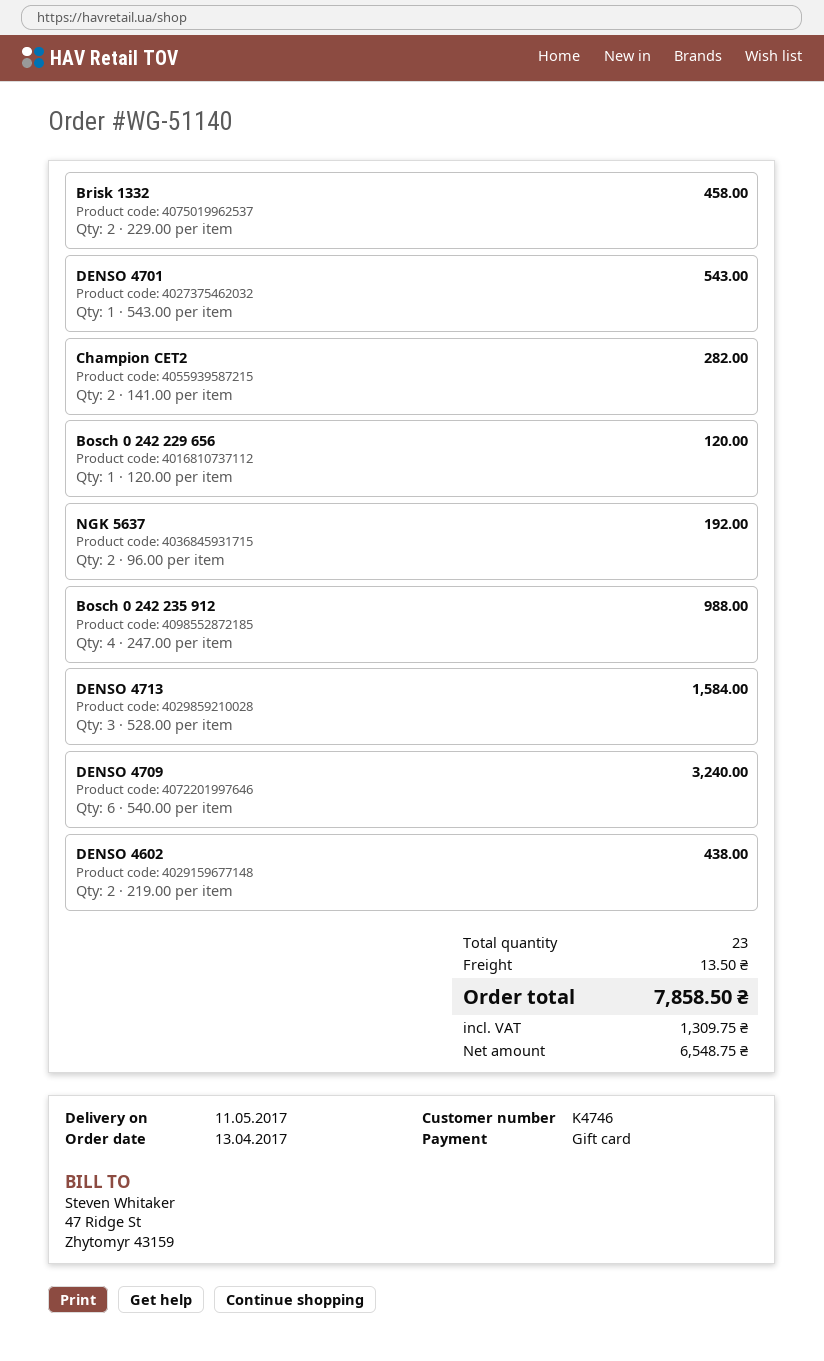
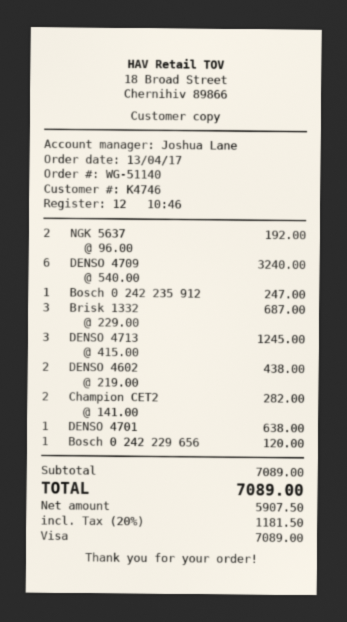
payment method: gift card -> Visa
Brisk 1332: 2 x 229.00 = 458.00 -> 3 x 229.00 = 687.00
DENSO 4701: 1 x 543.00 = 543.00 -> 1 x 638.00 = 638.00
Bosch 0 242 235 912: 4 x 247.00 = 988.00 -> 1 x 247.00 = 247.00
DENSO 4713: 3 x 528.00 = 1584.00 -> 3 x 415.00 = 1245.00
shipping: 13.50 -> none
net: 6548.75 -> 5907.50
tax: 1309.75 -> 1181.50
total: 7858.50 -> 7089.00

